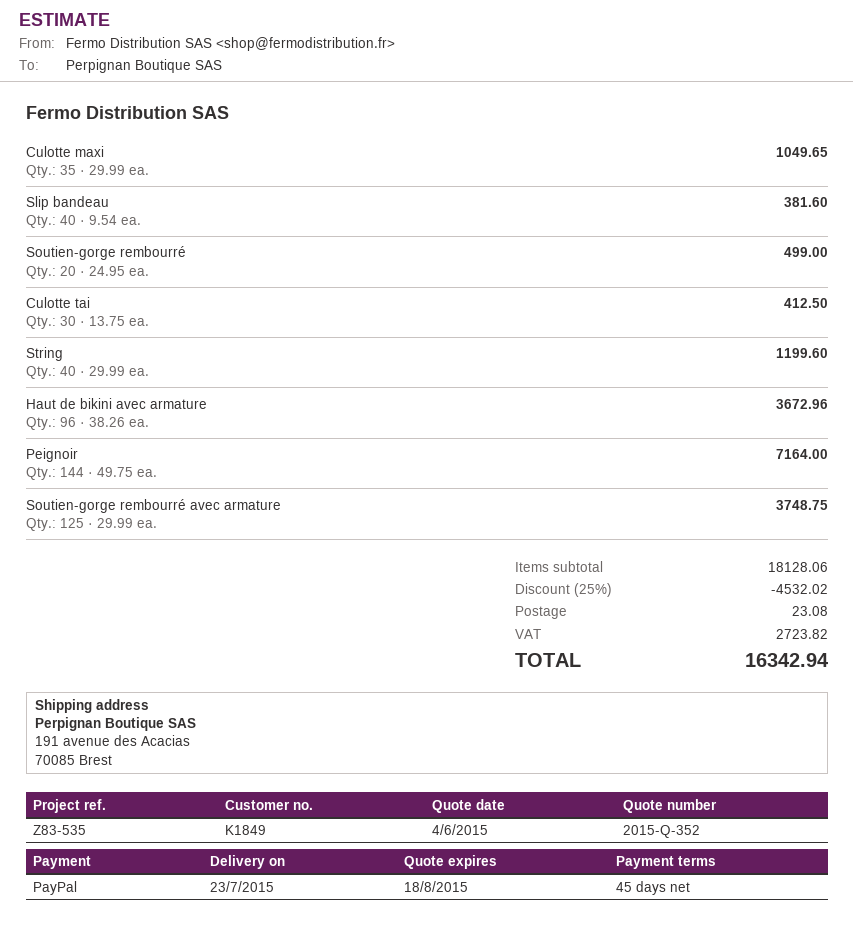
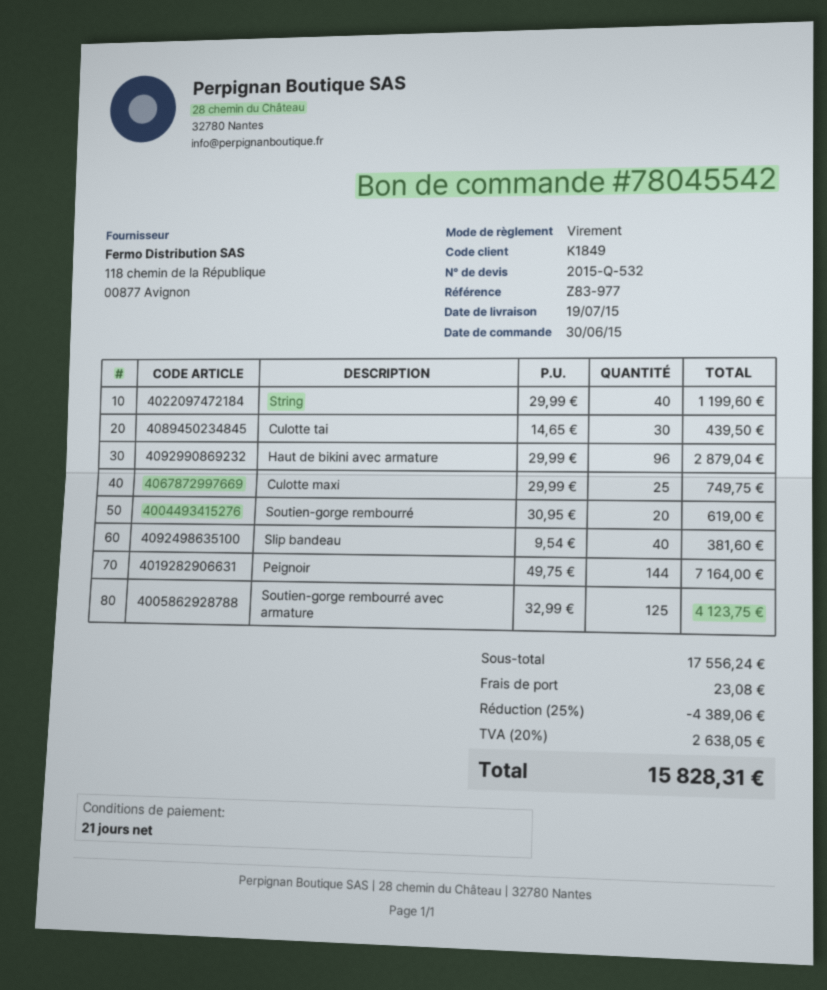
quote number: 2015-Q-352 -> 2015-Q-532
delivery date: 2015-07-23 -> 2015-07-19
payment terms: 45 days -> 21 days
reference: Z83-535 -> Z83-977
payment method: PayPal -> bank transfer
Culotte maxi: 35 x 29.99 = 1049.65 -> 25 x 29.99 = 749.75
Soutien-gorge rembourré: 20 x 24.95 = 499.00 -> 20 x 30.95 = 619.00
Culotte tai: 30 x 13.75 = 412.50 -> 30 x 14.65 = 439.50
Haut de bikini avec armature: 96 x 38.26 = 3672.96 -> 96 x 29.99 = 2879.04
Soutien-gorge rembourré avec armature: 125 x 29.99 = 3748.75 -> 125 x 32.99 = 4123.75
subtotal: 18128.06 -> 17556.24
discount: 25% = 4532.02 -> 25% = 4389.06
tax: 2723.82 -> 2638.05
total: 16342.94 -> 15828.31

